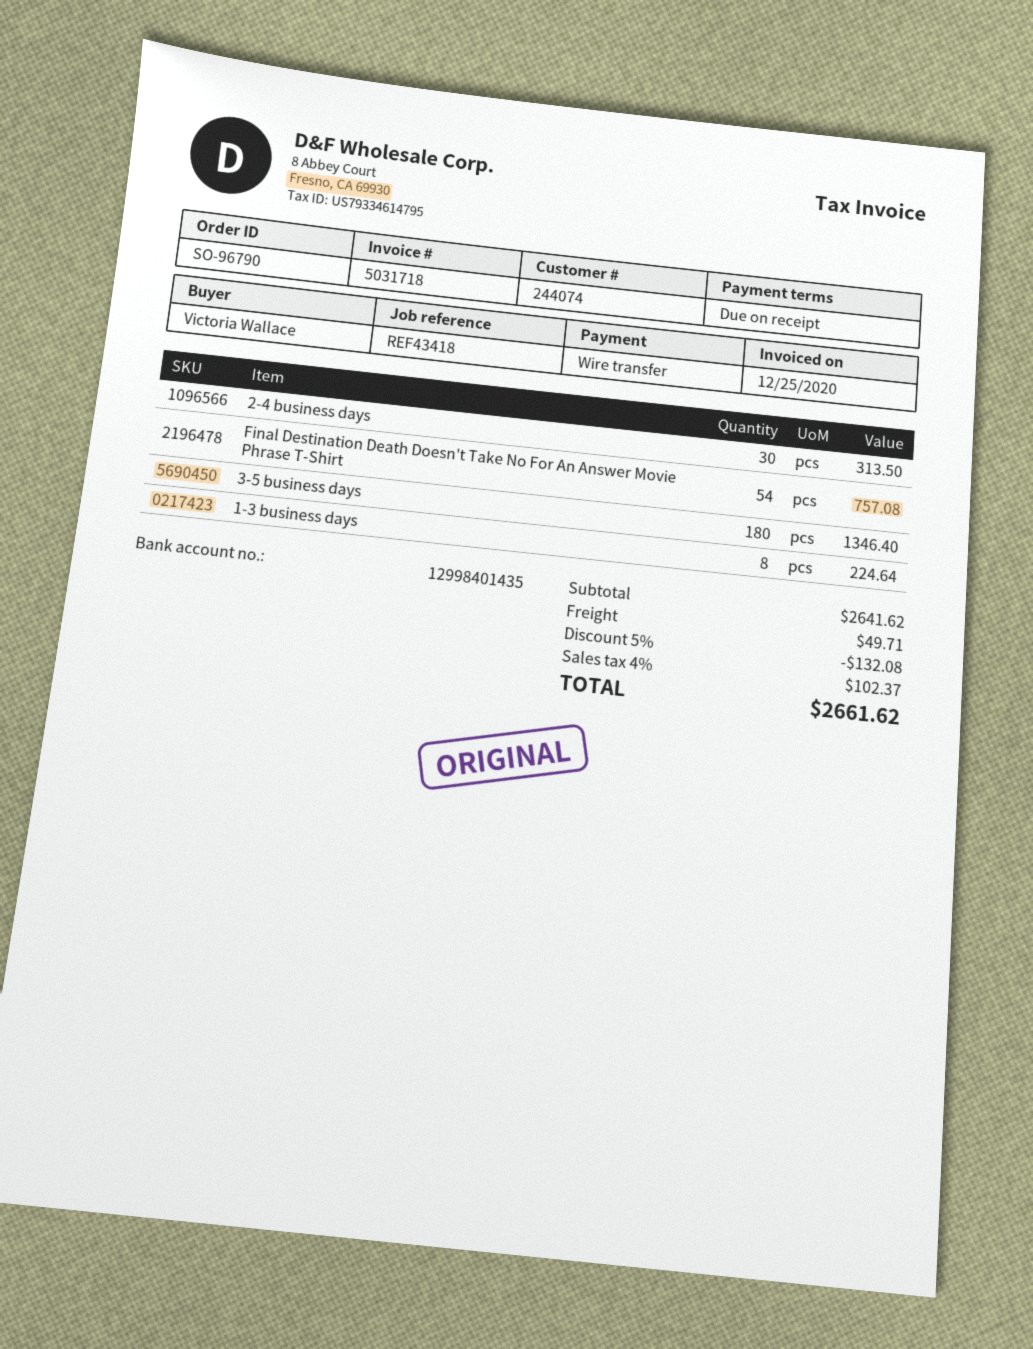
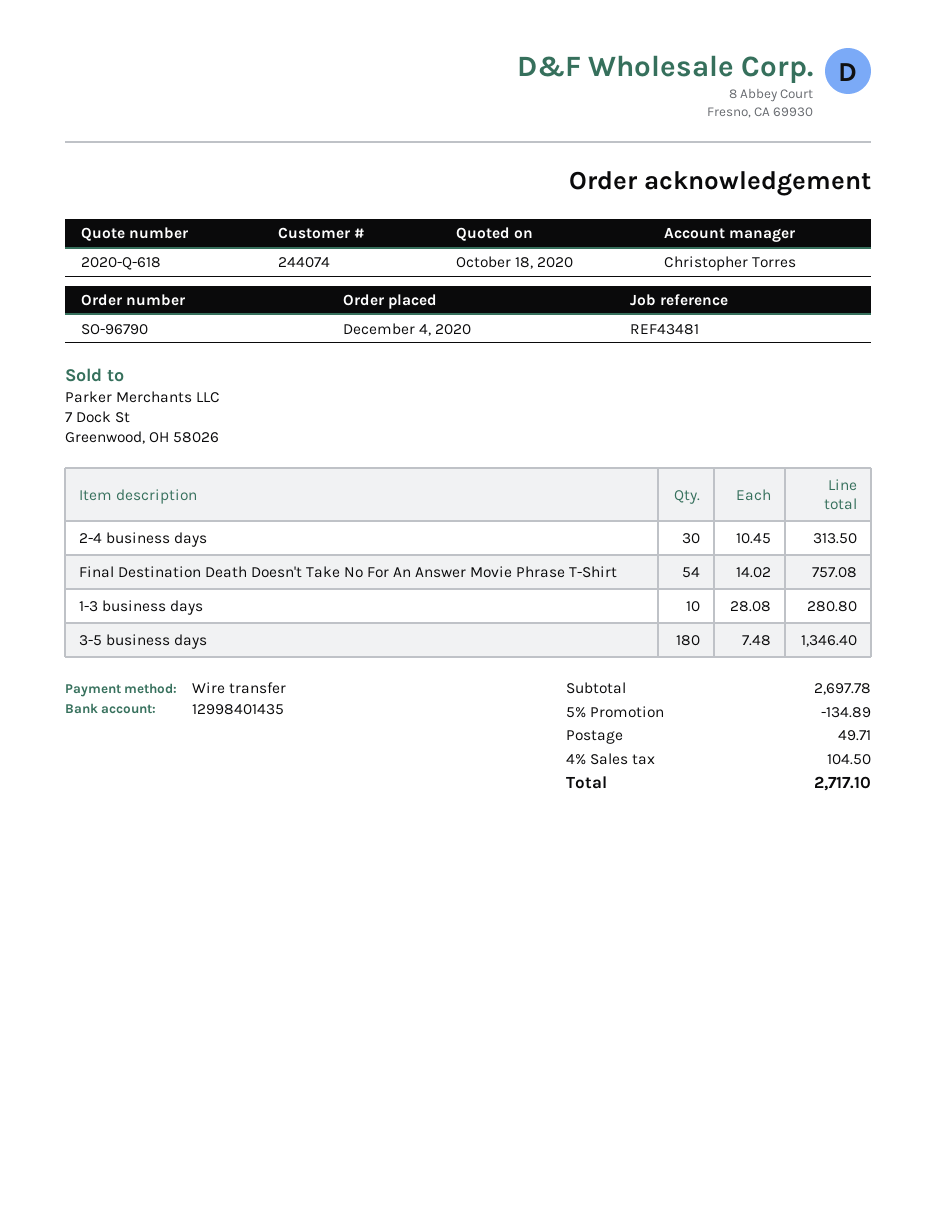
reference: REF43418 -> REF43481
1-3 business days: 8 for 224.64 -> 10 for 280.80
subtotal: 2641.62 -> 2697.78
discount: 5% = 132.08 -> 5% = 134.89
tax: 4% = 102.37 -> 4% = 104.50
total: 2661.62 -> 2717.10

